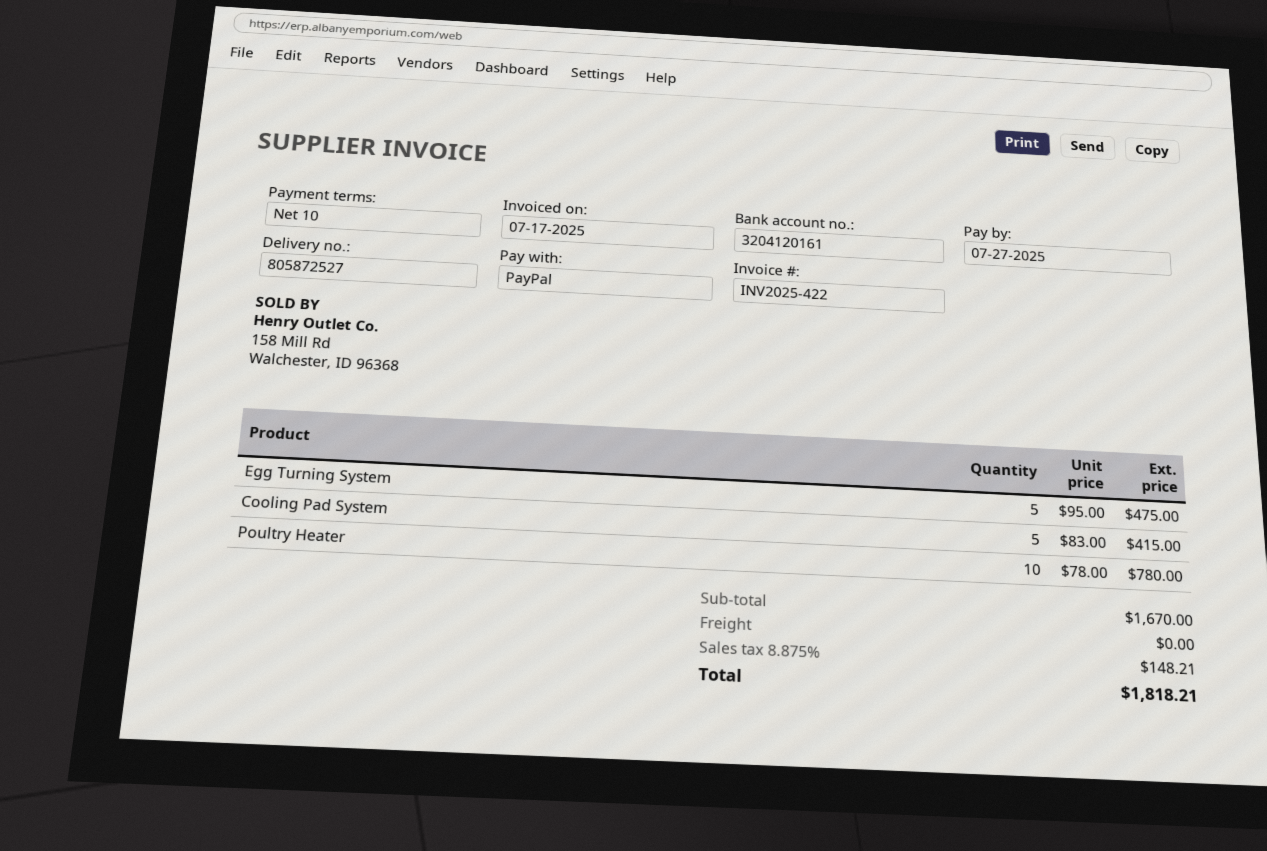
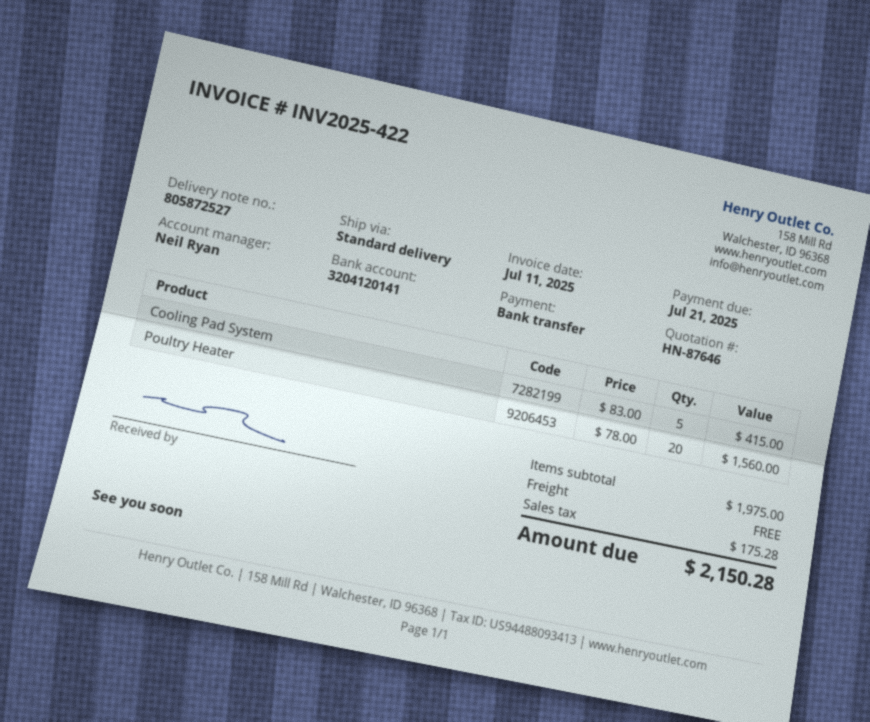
invoice date: 2025-07-17 -> 2025-07-11
due date: 2025-07-27 -> 2025-07-21
payment method: PayPal -> bank transfer
bank account: 3204120161 -> 3204120141
Egg Turning System: 5 x 95.00 = 475.00 -> none
Poultry Heater: 10 x 78.00 = 780.00 -> 20 x 78.00 = 1560.00
subtotal: 1670.00 -> 1975.00
tax: 148.21 -> 175.28
total: 1818.21 -> 2150.28

